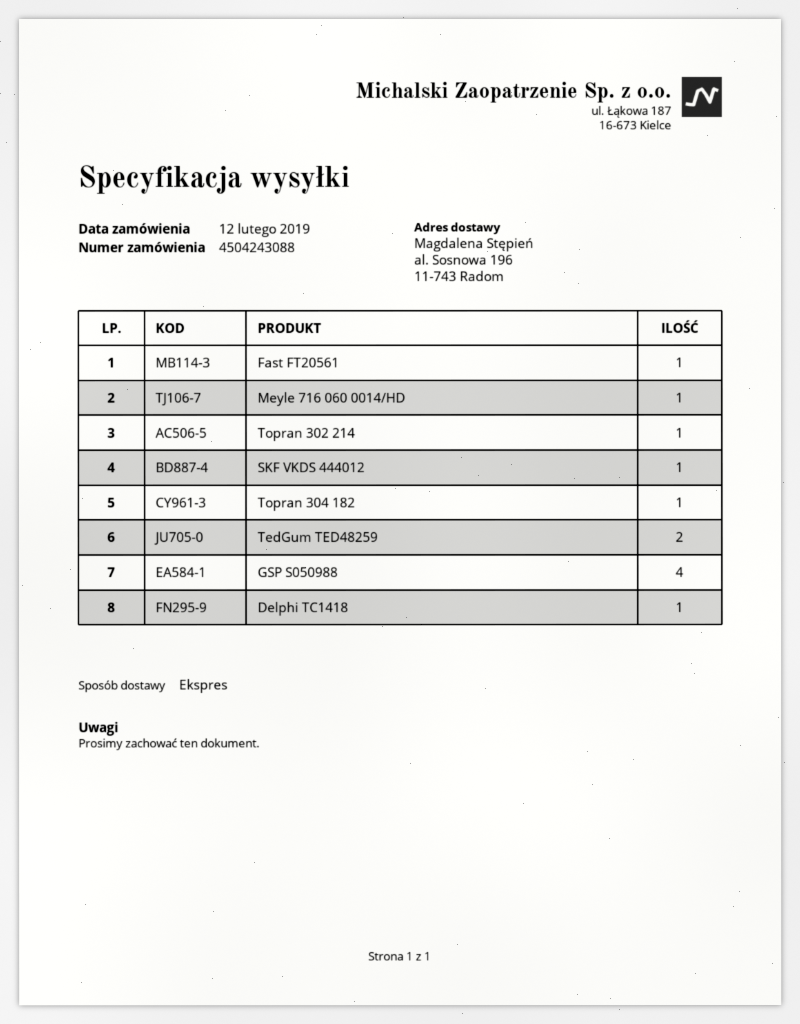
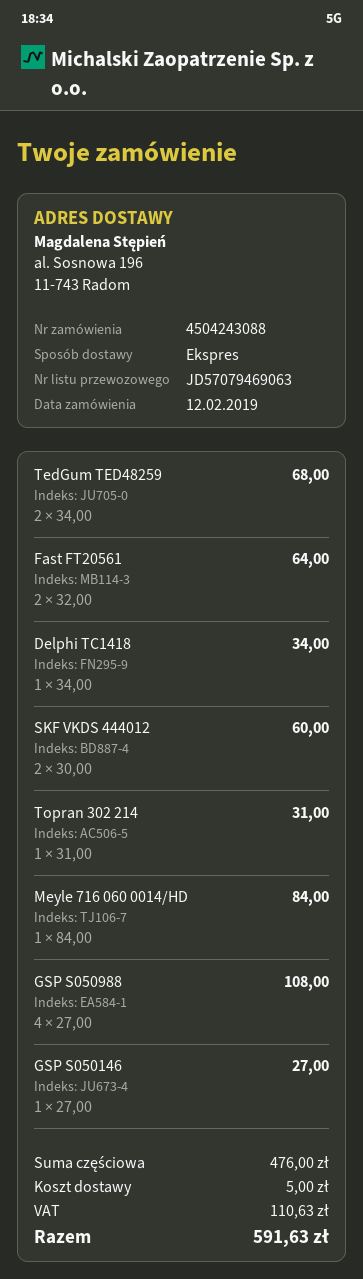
Fast FT20561: 1 -> 2
SKF VKDS 444012: 1 -> 2
Topran 304 182: 1 -> none
GSP S050146: none -> 1

